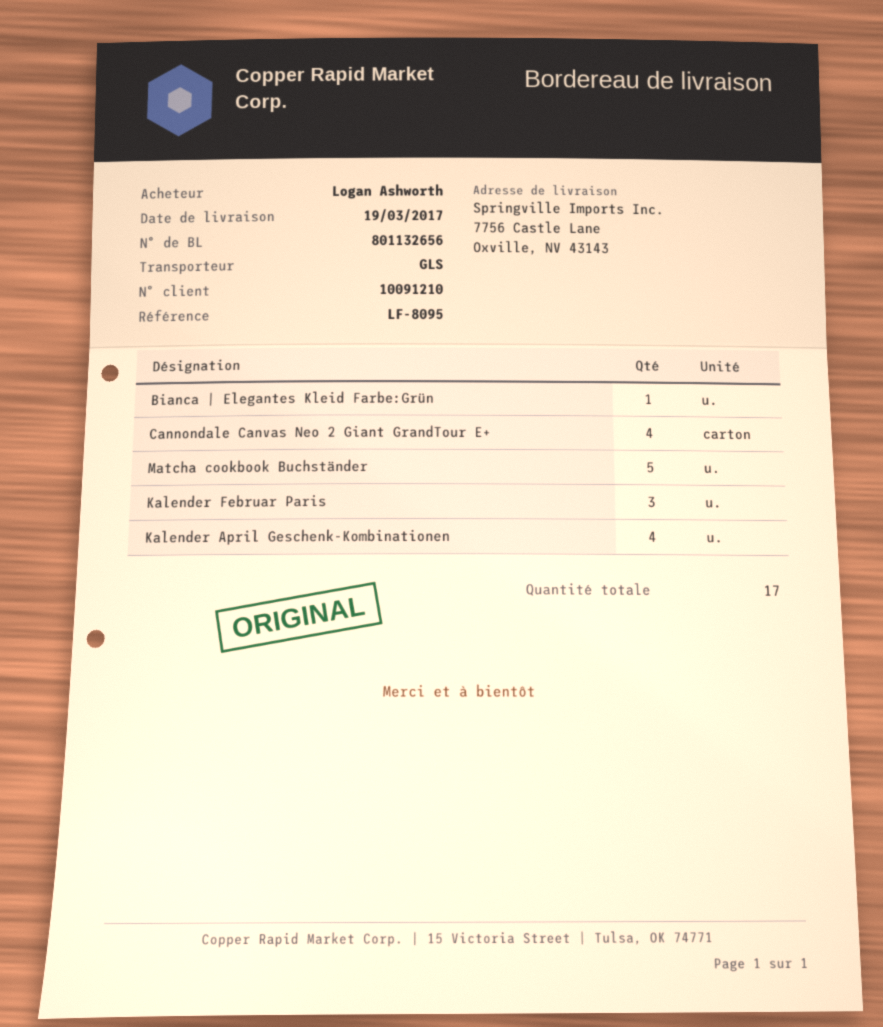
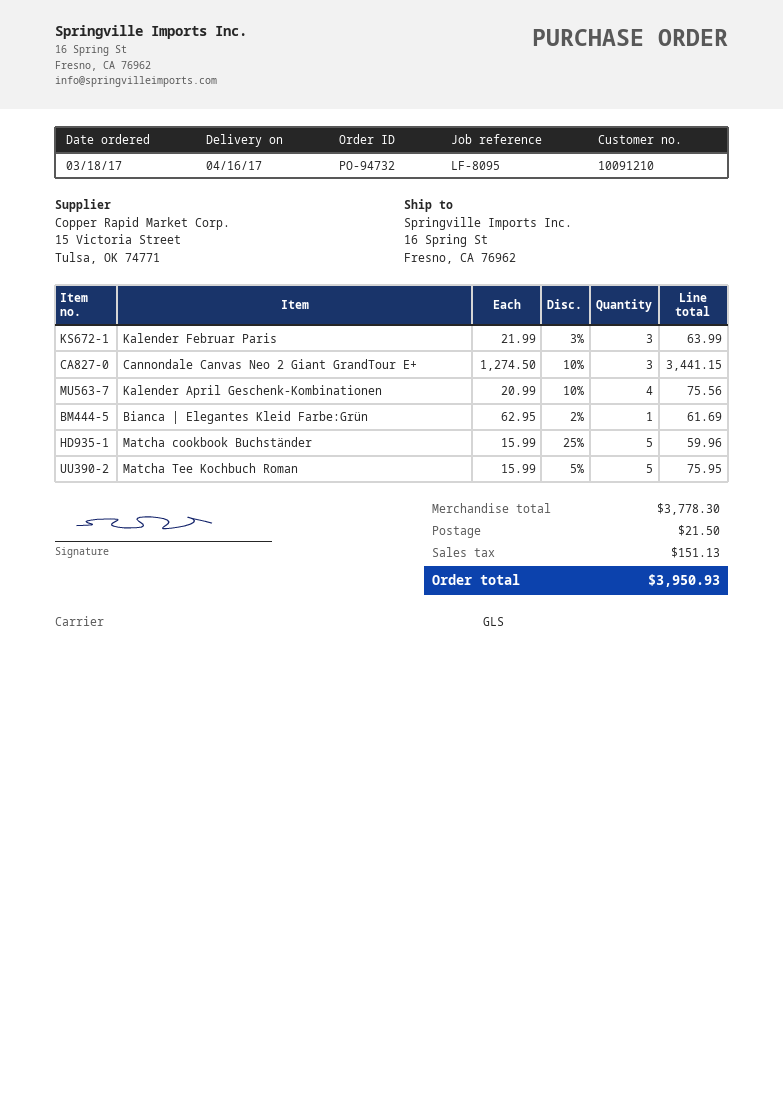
delivery date: 2017-03-19 -> 2017-04-16
ship to: 7756 Castle Lane, Oxville, NV 43143 -> 16 Spring St, Fresno, CA 76962
Cannondale Canvas Neo 2 Giant GrandTour E+: 4 -> 3
Matcha Tee Kochbuch Roman: none -> 5

